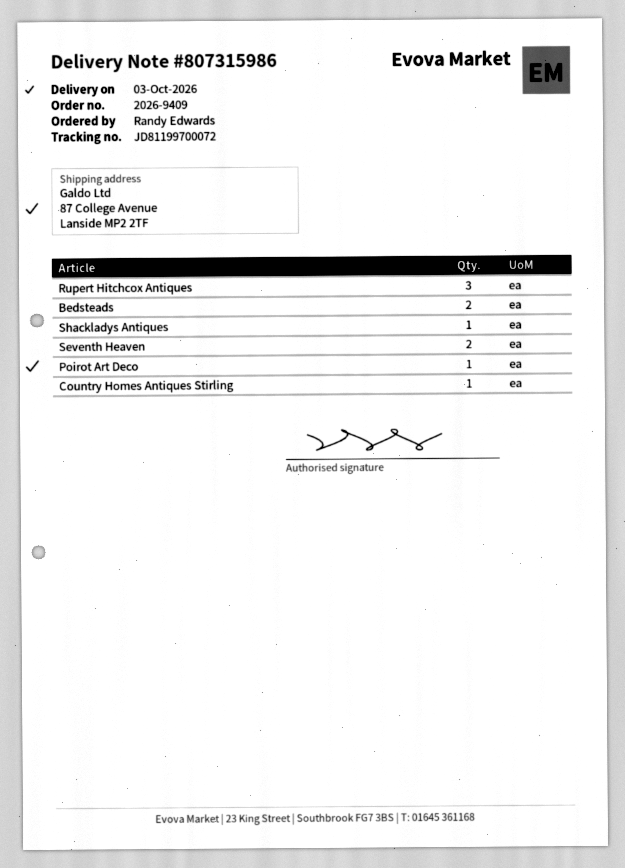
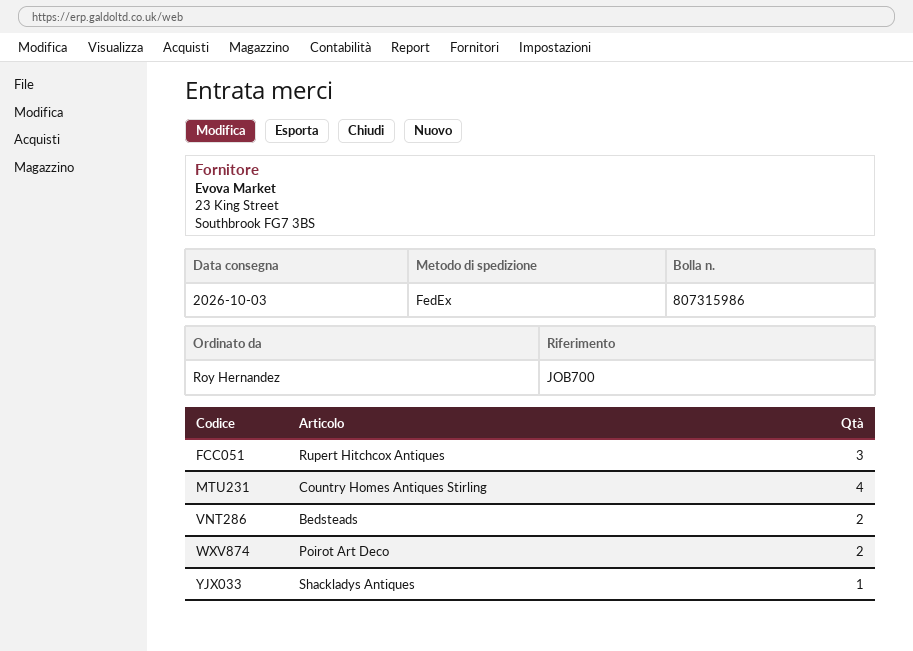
ordered by: Randy Edwards -> Roy Hernandez
Seventh Heaven: 2 -> none
Poirot Art Deco: 1 -> 2
Country Homes Antiques Stirling: 1 -> 4

